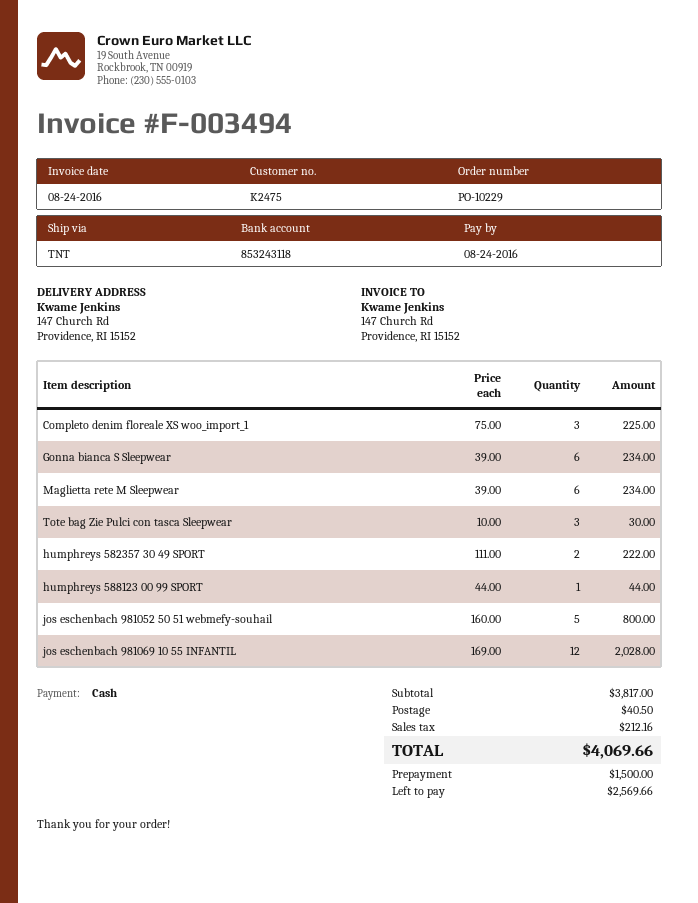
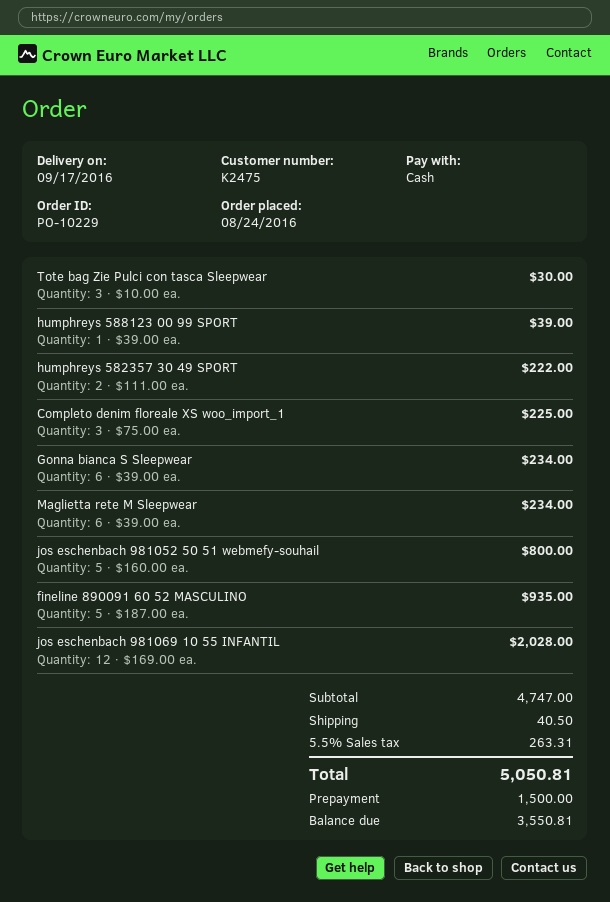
humphreys 588123 00 99 SPORT: 1 x 44.00 = 44.00 -> 1 x 39.00 = 39.00
fineline 890091 60 52 MASCULINO: none -> 5 x 187.00 = 935.00
subtotal: 3817.00 -> 4747.00
tax: 212.16 -> 263.31
total: 4069.66 -> 5050.81
balance: 2569.66 -> 3550.81

